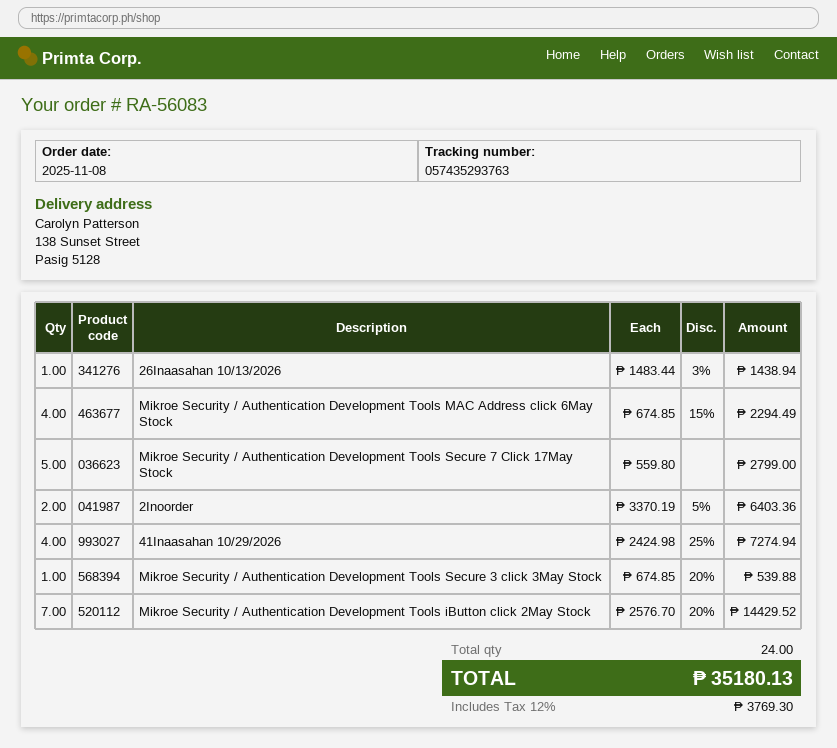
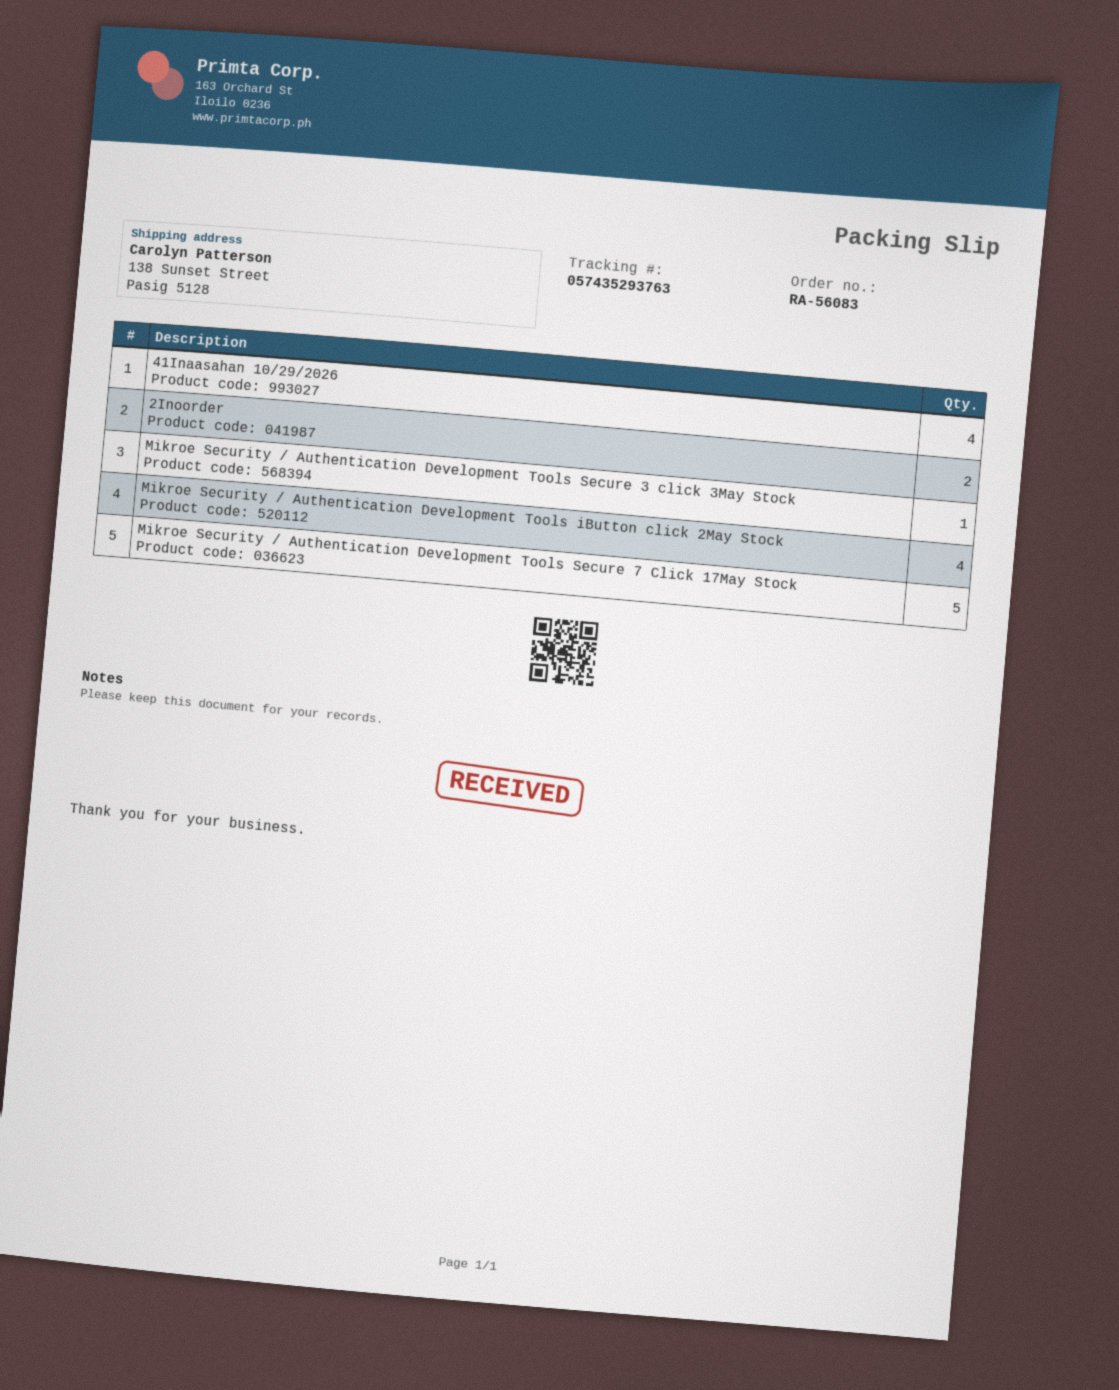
26Inaasahan 10/13/2026: 1 -> none
Mikroe Security / Authentication Development Tools MAC Address click 6May Stock: 4 -> none
Mikroe Security / Authentication Development Tools iButton click 2May Stock: 7 -> 4

